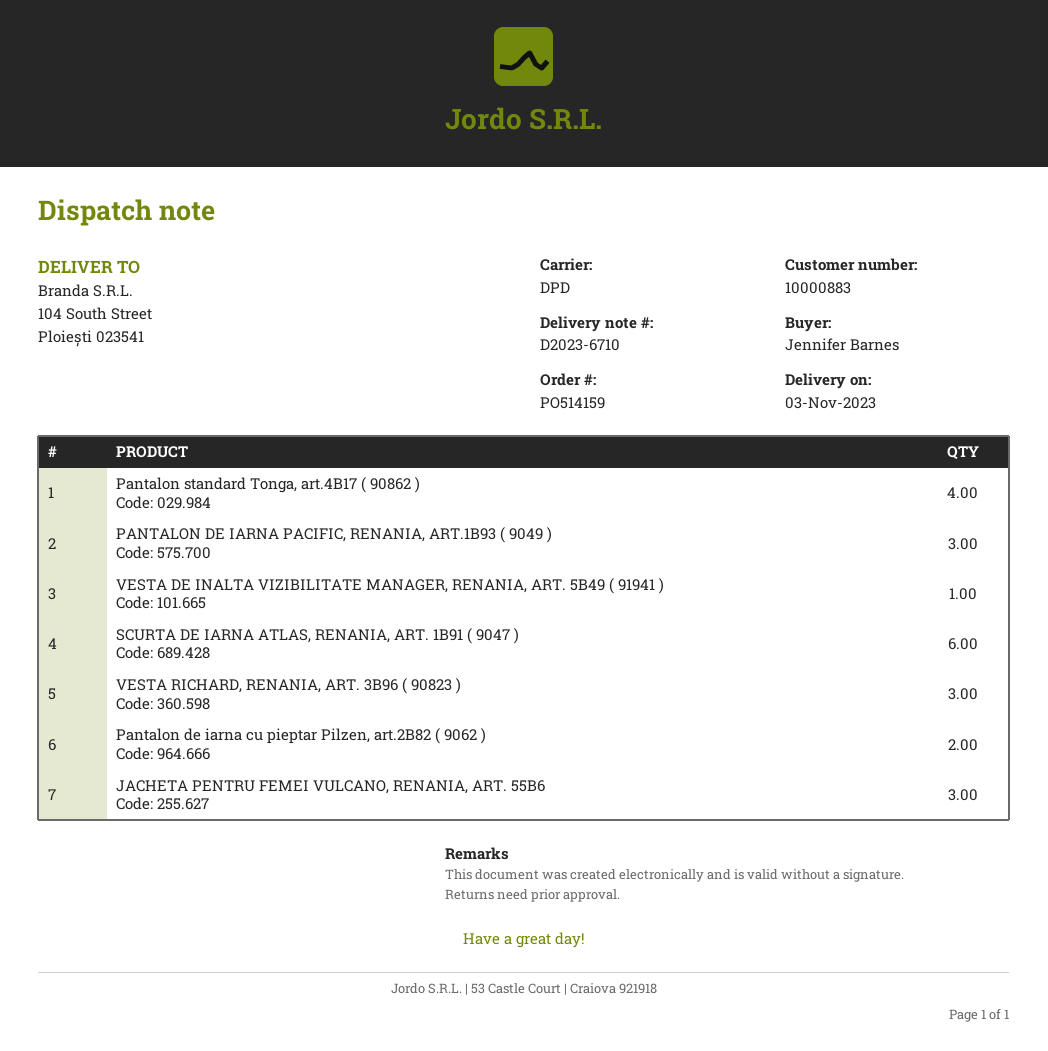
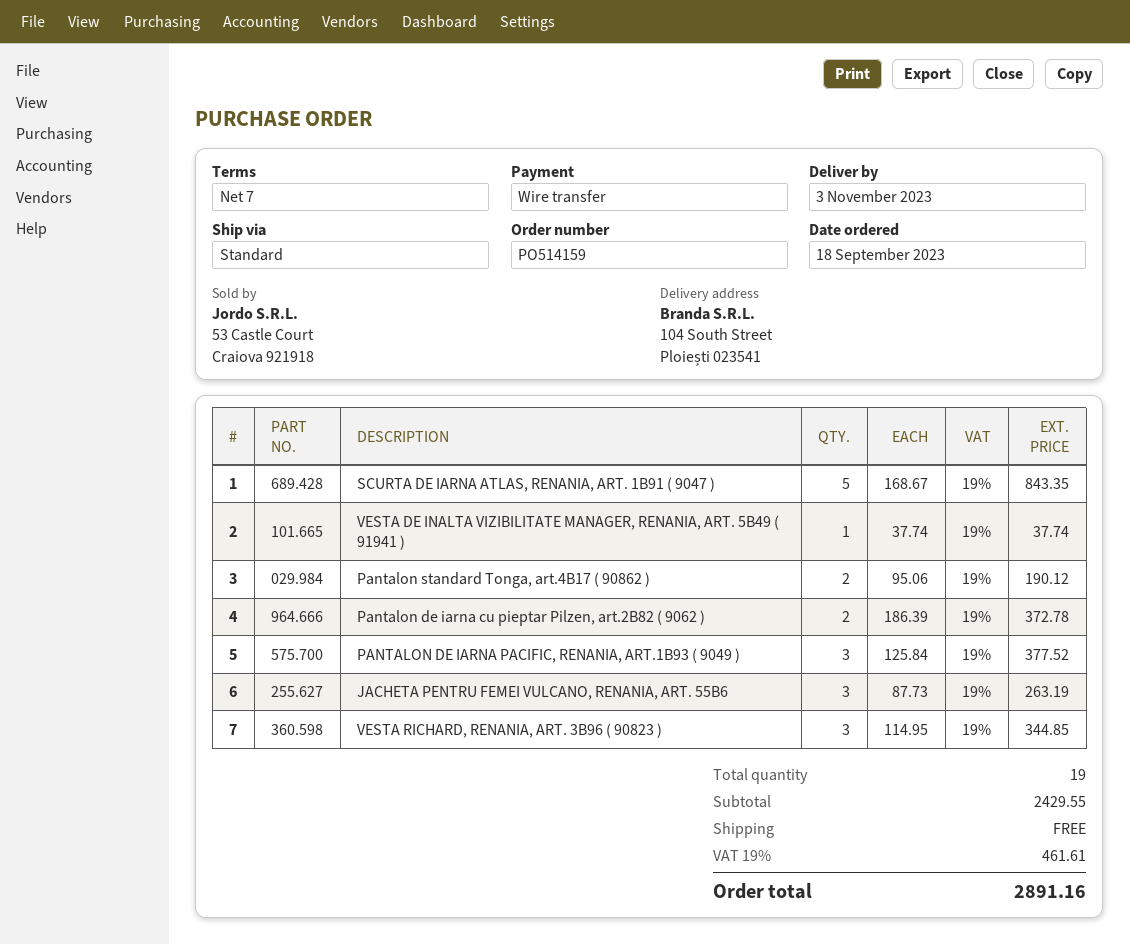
shipping method: DPD -> standard
Pantalon standard Tonga, art.4B17 ( 90862 ): 4 -> 2
SCURTA DE IARNA ATLAS, RENANIA, ART. 1B91 ( 9047 ): 6 -> 5

